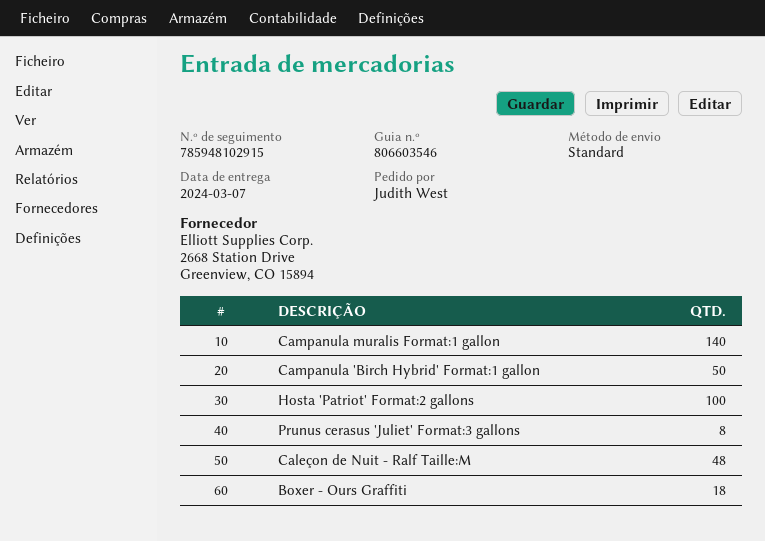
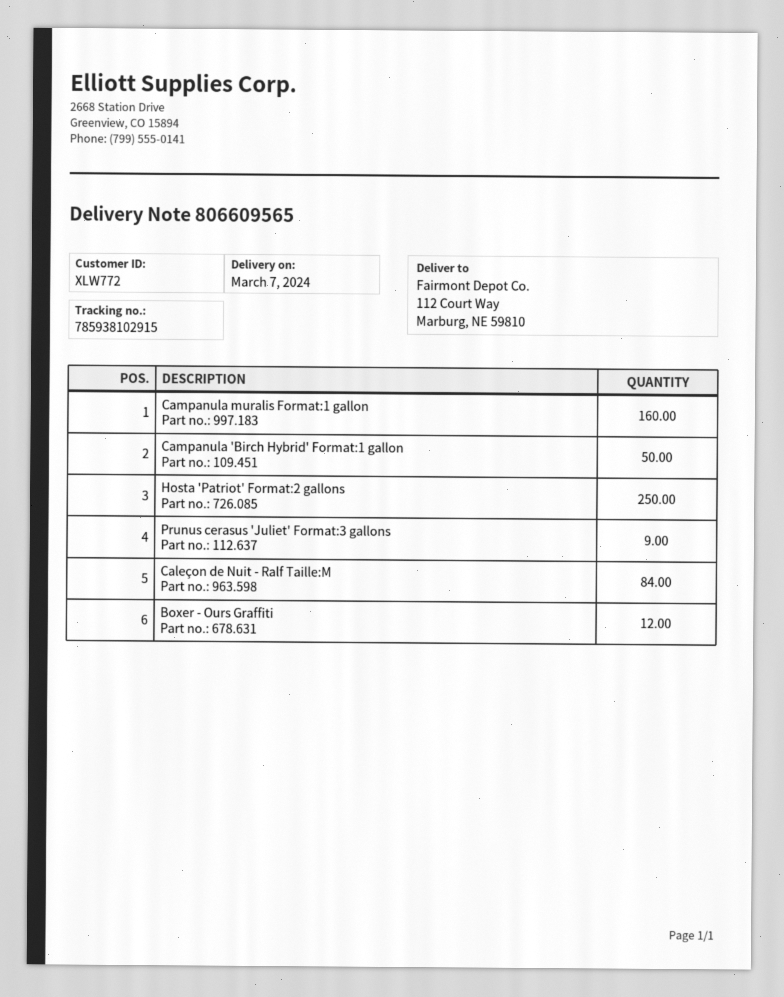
delivery note number: 806603546 -> 806609565
tracking number: 785948102915 -> 785938102915
Campanula muralis Format:1 gallon: 140 -> 160
Hosta 'Patriot' Format:2 gallons: 100 -> 250
Prunus cerasus 'Juliet' Format:3 gallons: 8 -> 9
Caleçon de Nuit - Ralf Taille:M: 48 -> 84
Boxer - Ours Graffiti: 18 -> 12

